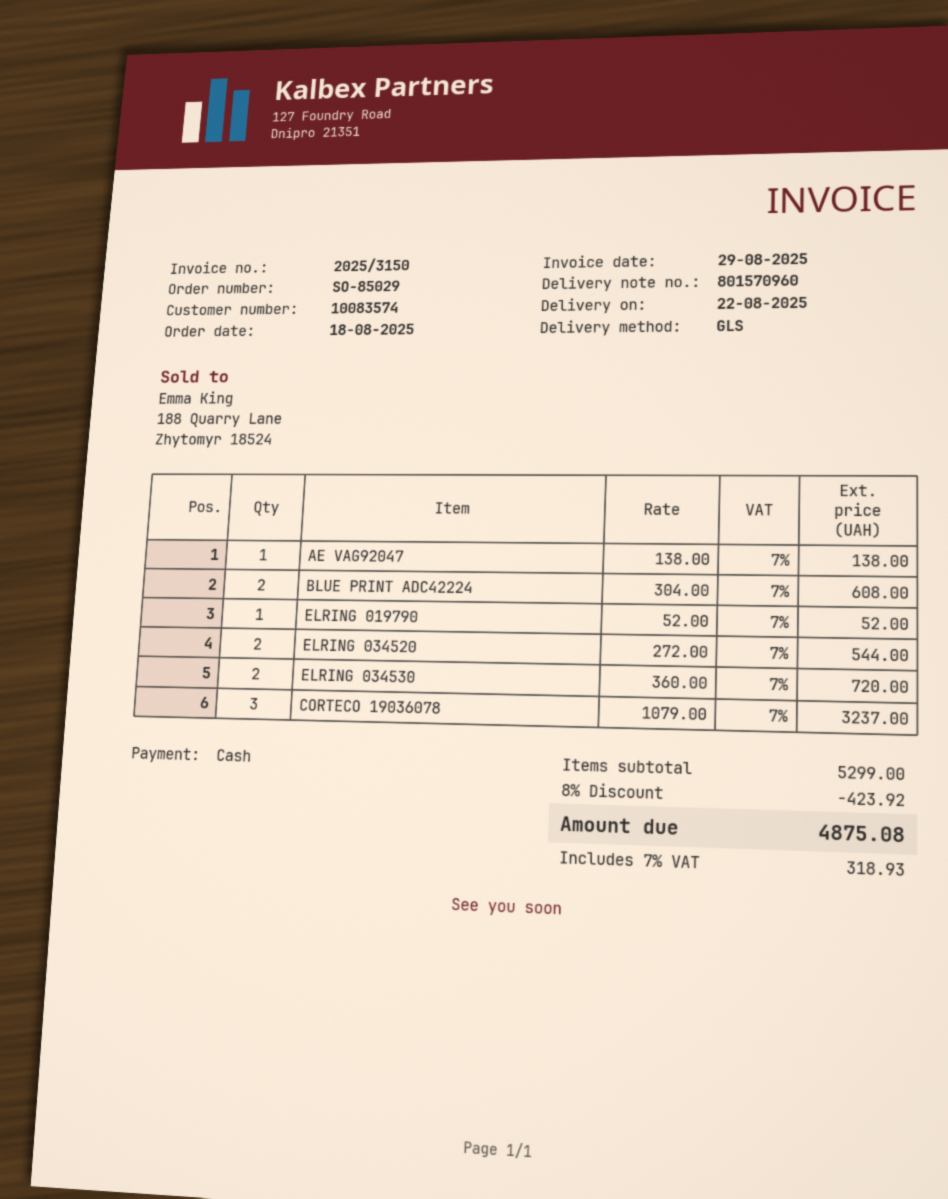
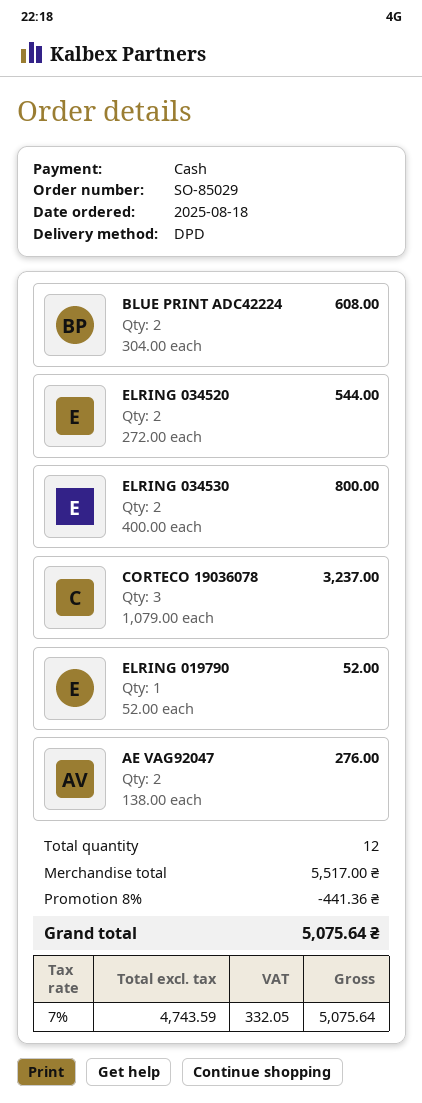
shipping method: GLS -> DPD
AE VAG92047: 1 x 138.00 = 138.00 -> 2 x 138.00 = 276.00
ELRING 034530: 2 x 360.00 = 720.00 -> 2 x 400.00 = 800.00
subtotal: 5299.00 -> 5517.00
discount: 8% = 423.92 -> 8% = 441.36
tax: 7% = 318.93 -> 7% = 332.05
total: 4875.08 -> 5075.64

